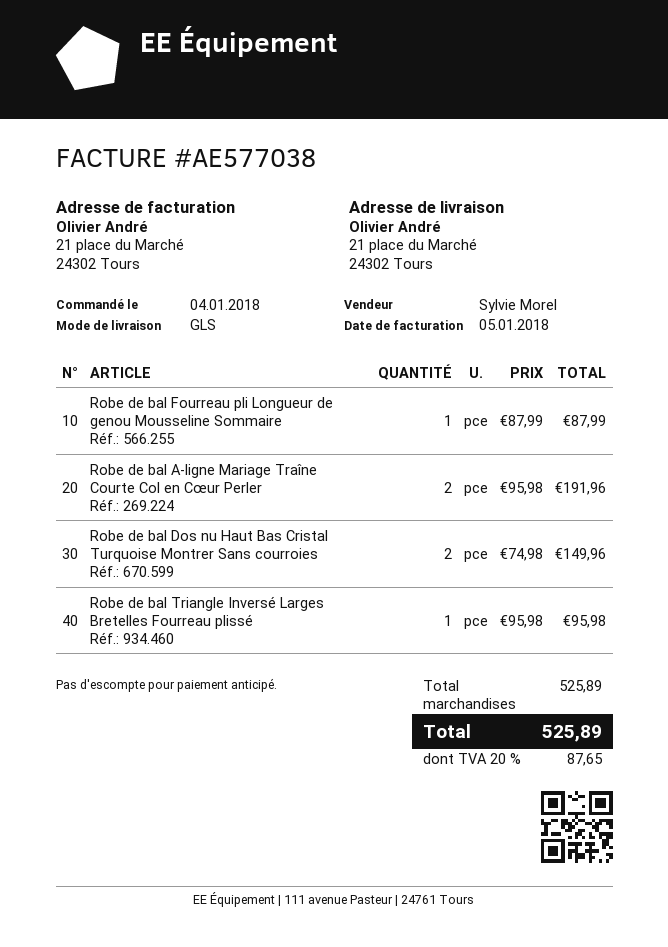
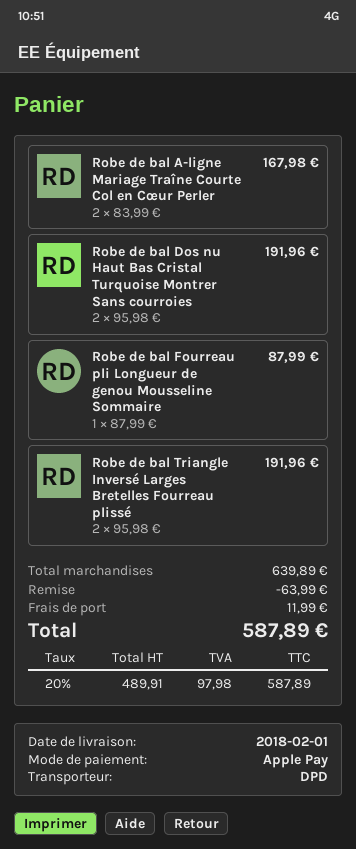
shipping method: GLS -> DPD
Robe de bal A-ligne Mariage Traîne Courte Col en Cœur Perler: 2 x 95.98 = 191.96 -> 2 x 83.99 = 167.98
Robe de bal Dos nu Haut Bas Cristal Turquoise Montrer Sans courroies: 2 x 74.98 = 149.96 -> 2 x 95.98 = 191.96
Robe de bal Triangle Inversé Larges Bretelles Fourreau plissé: 1 x 95.98 = 95.98 -> 2 x 95.98 = 191.96
subtotal: 525.89 -> 639.89
discount: none -> 63.99
shipping: none -> 11.99
tax: 20% = 87.65 -> 20% = 97.98
total: 525.89 -> 587.89

